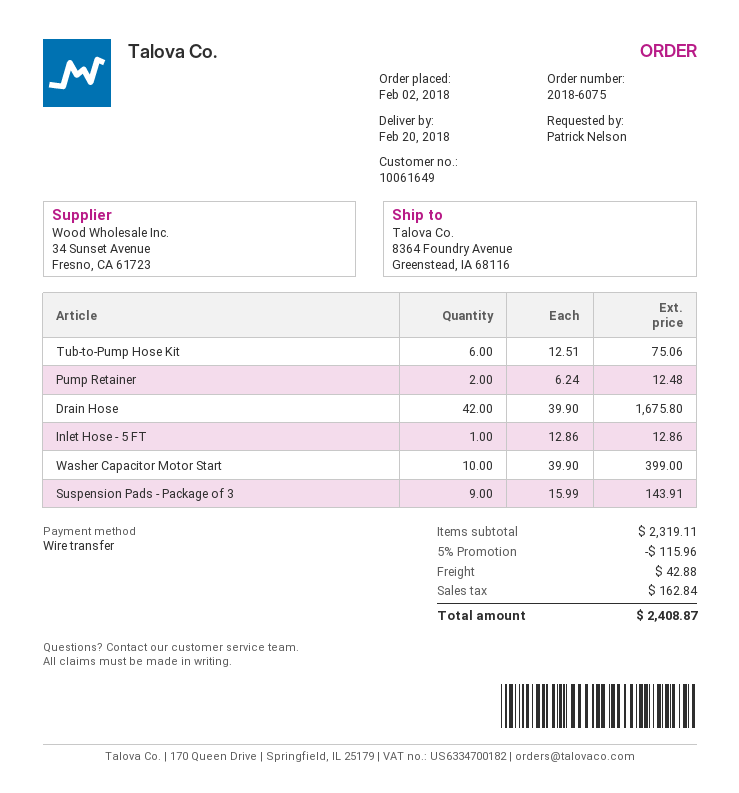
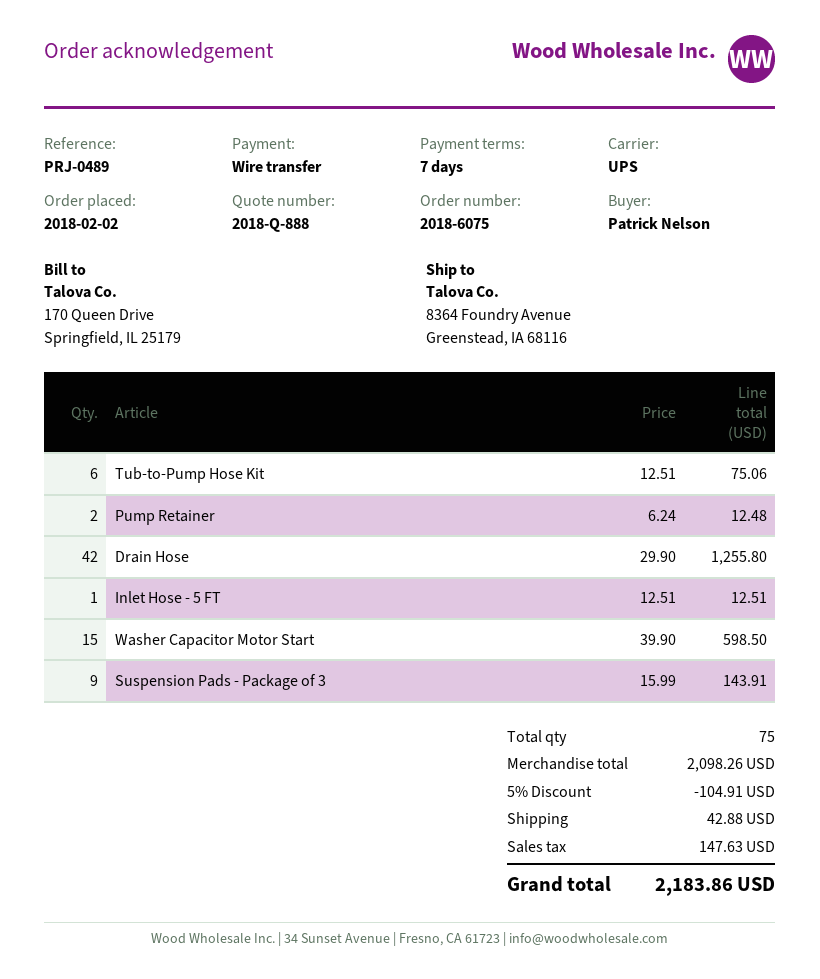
Drain Hose: 42 x 39.90 = 1675.80 -> 42 x 29.90 = 1255.80
Inlet Hose - 5 FT: 1 x 12.86 = 12.86 -> 1 x 12.51 = 12.51
Washer Capacitor Motor Start: 10 x 39.90 = 399.00 -> 15 x 39.90 = 598.50
subtotal: 2319.11 -> 2098.26
discount: 5% = 115.96 -> 5% = 104.91
tax: 162.84 -> 147.63
total: 2408.87 -> 2183.86

